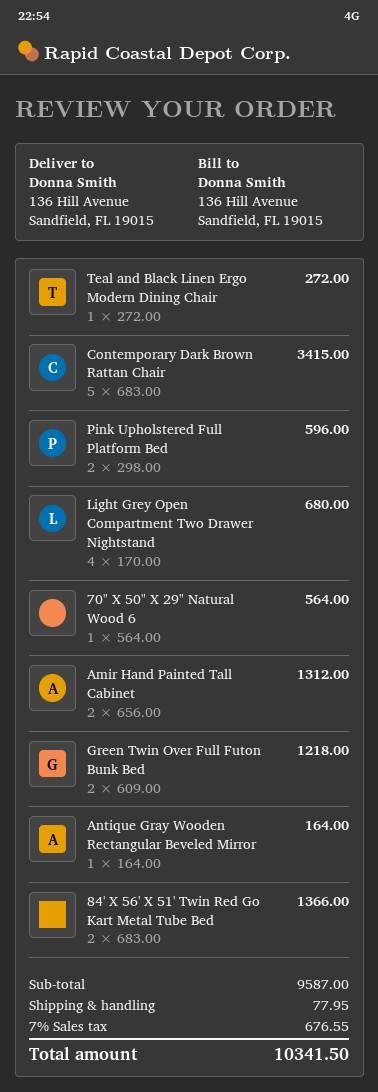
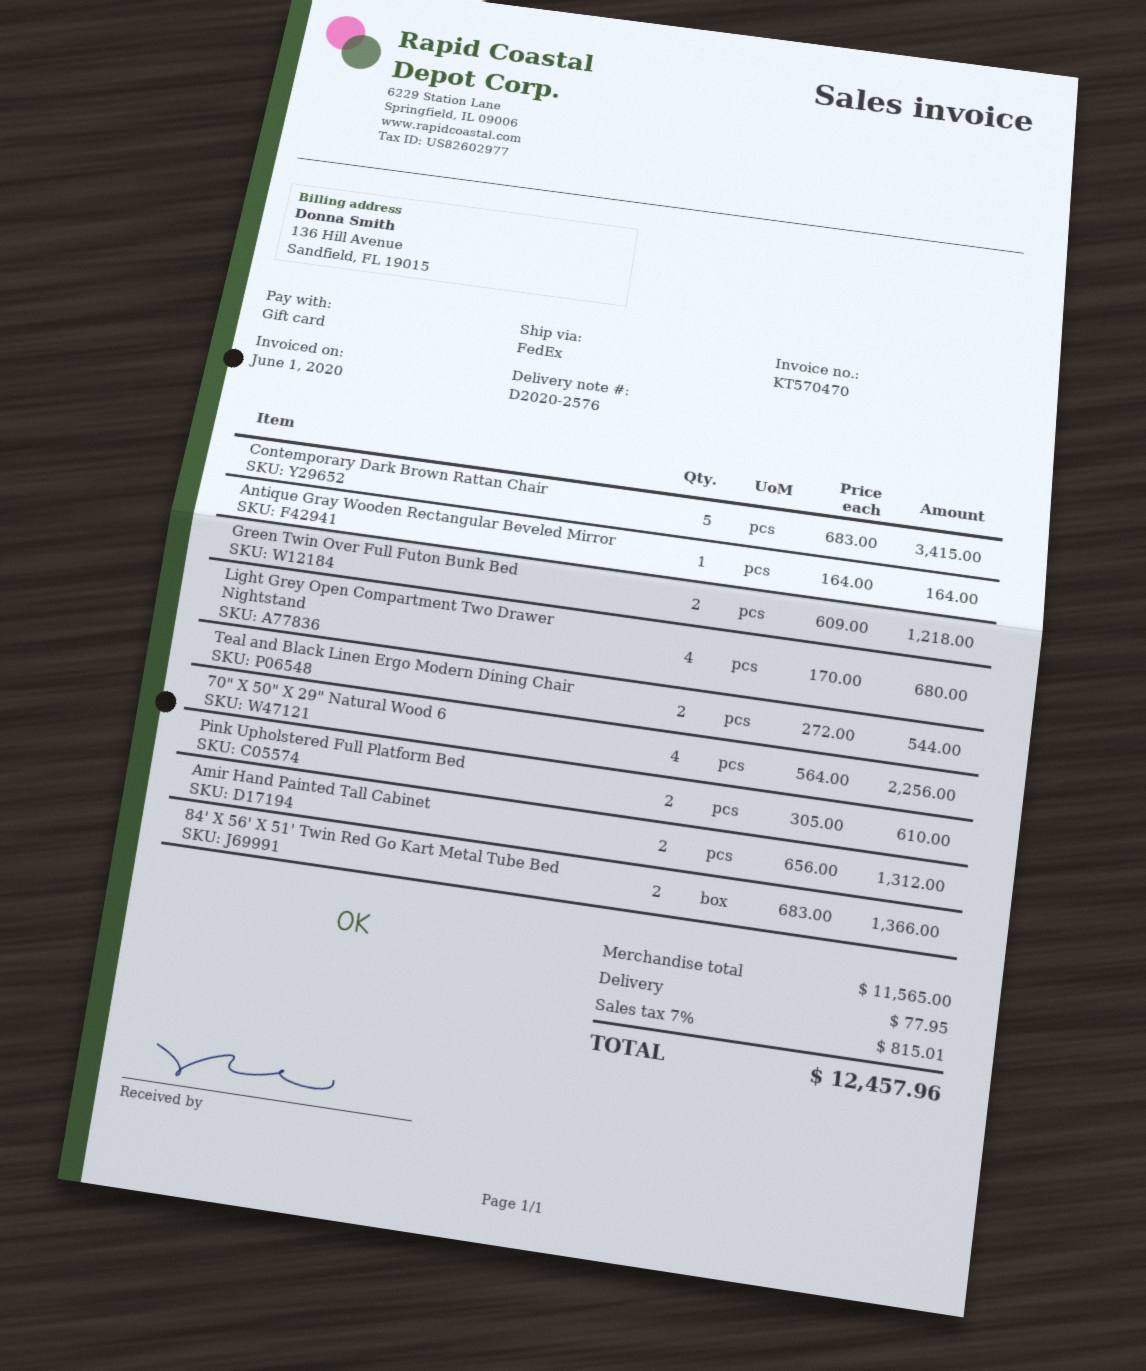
Teal and Black Linen Ergo Modern Dining Chair: 1 x 272.00 = 272.00 -> 2 x 272.00 = 544.00
Pink Upholstered Full Platform Bed: 2 x 298.00 = 596.00 -> 2 x 305.00 = 610.00
70" X 50" X 29" Natural Wood 6: 1 x 564.00 = 564.00 -> 4 x 564.00 = 2256.00
subtotal: 9587.00 -> 11565.00
tax: 7% = 676.55 -> 7% = 815.01
total: 10341.50 -> 12457.96

